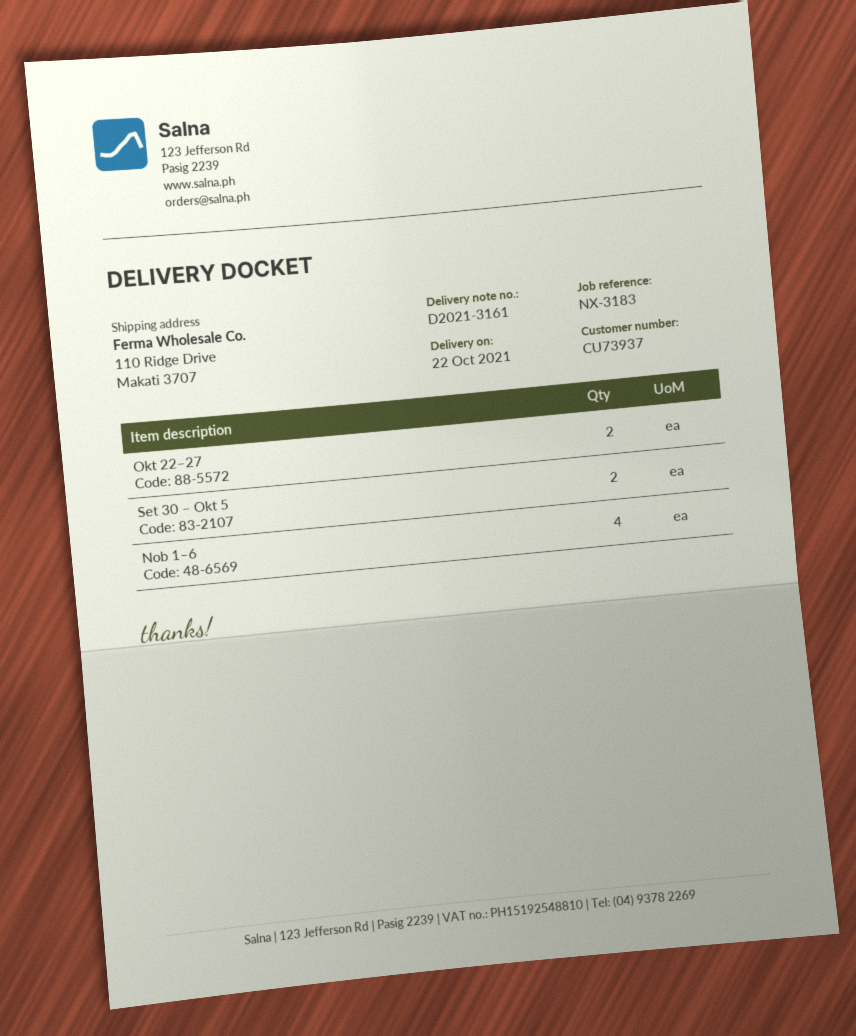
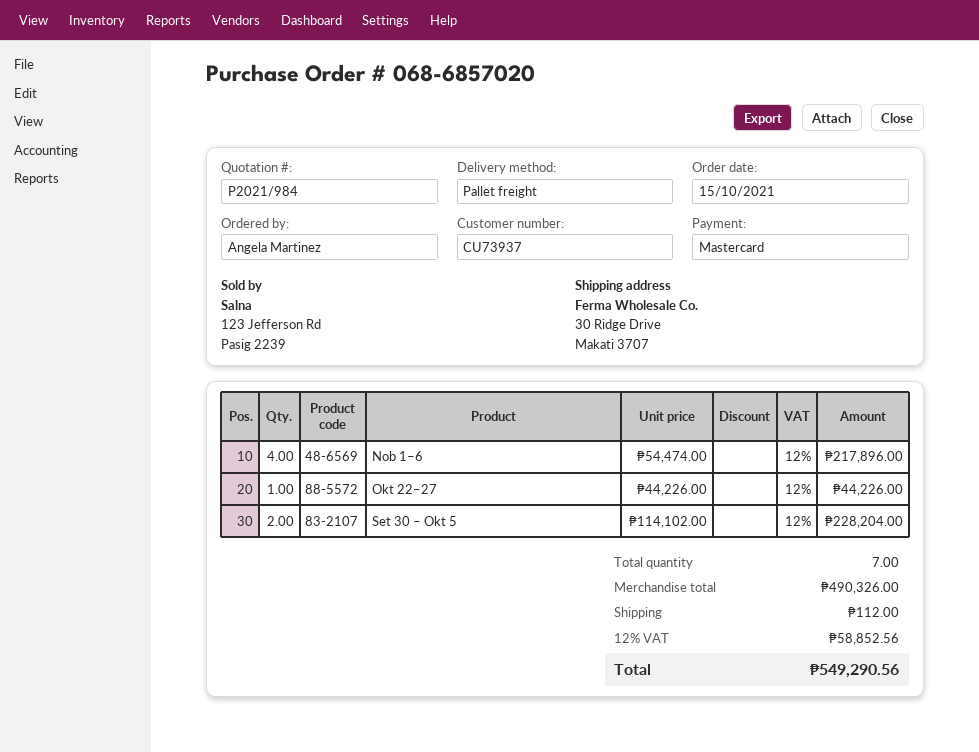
ship to: 110 Ridge Drive, Makati 3707 -> 30 Ridge Drive, Makati 3707
Okt 22–27: 2 -> 1

